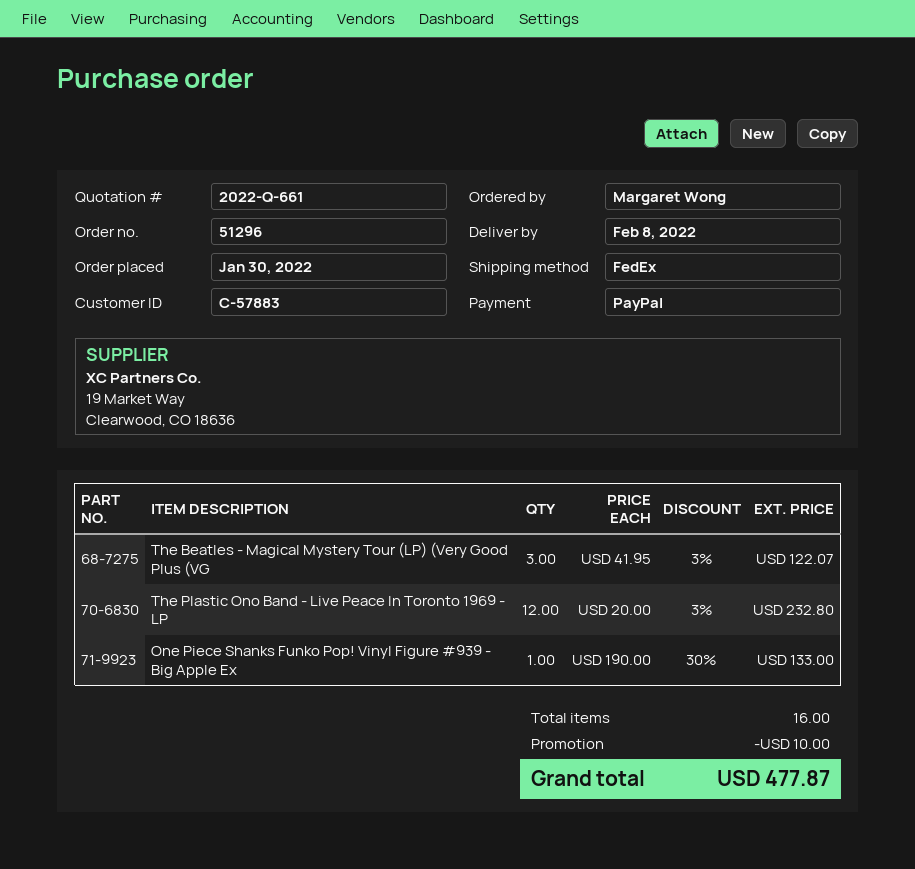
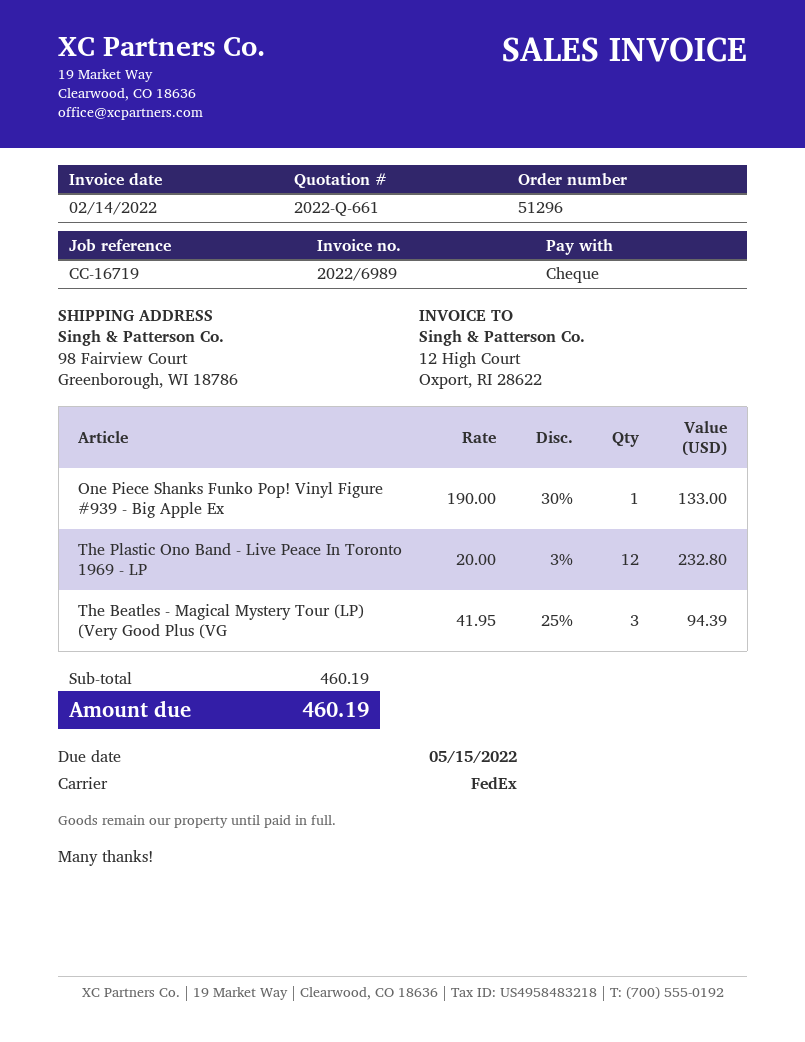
payment method: PayPal -> cheque
The Beatles - Magical Mystery Tour (LP) (Very Good Plus (VG: 3 x 41.95 - 3% = 122.07 -> 3 x 41.95 - 25% = 94.39
discount: 10.00 -> none
total: 477.87 -> 460.19

